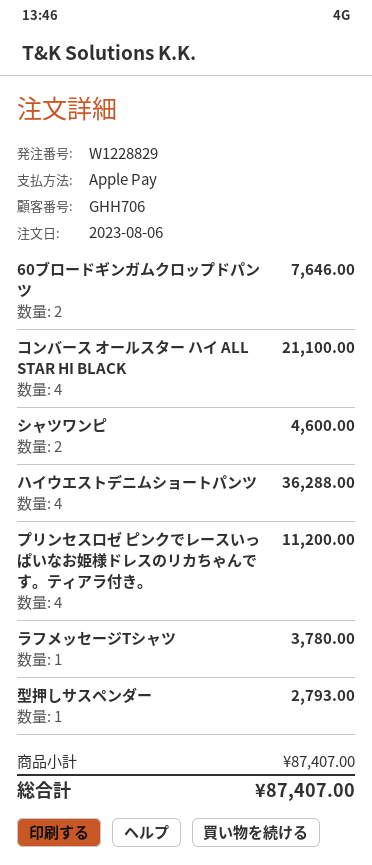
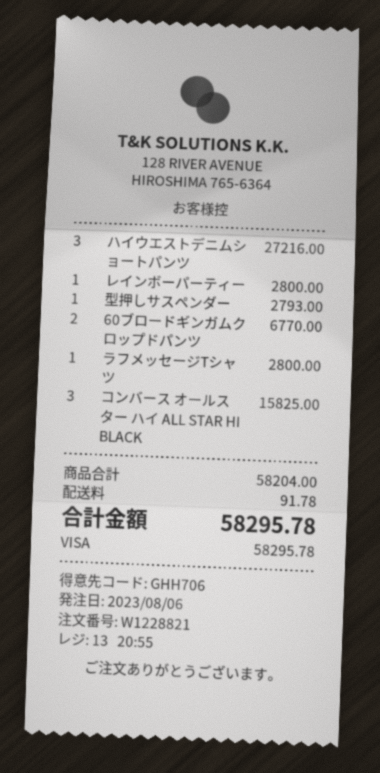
order number: W1228829 -> W1228821
payment method: Apple Pay -> Visa
60ブロードギンガムクロップドパンツ: 2 for 7646.00 -> 2 for 6770.00
コンバース オールスター ハイ ALL STAR HI BLACK: 4 for 21100.00 -> 3 for 15825.00
シャツワンピ: 2 for 4600.00 -> none
ハイウエストデニムショートパンツ: 4 for 36288.00 -> 3 for 27216.00
プリンセスロゼ ピンクでレースいっぱいなお姫様ドレスのリカちゃんです。ティアラ付き。: 4 for 11200.00 -> none
ラフメッセージTシャツ: 1 for 3780.00 -> 1 for 2800.00
レインボーパーティー: none -> 1 for 2800.00
subtotal: 87407.00 -> 58204.00
shipping: none -> 91.78
total: 87407.00 -> 58295.78

